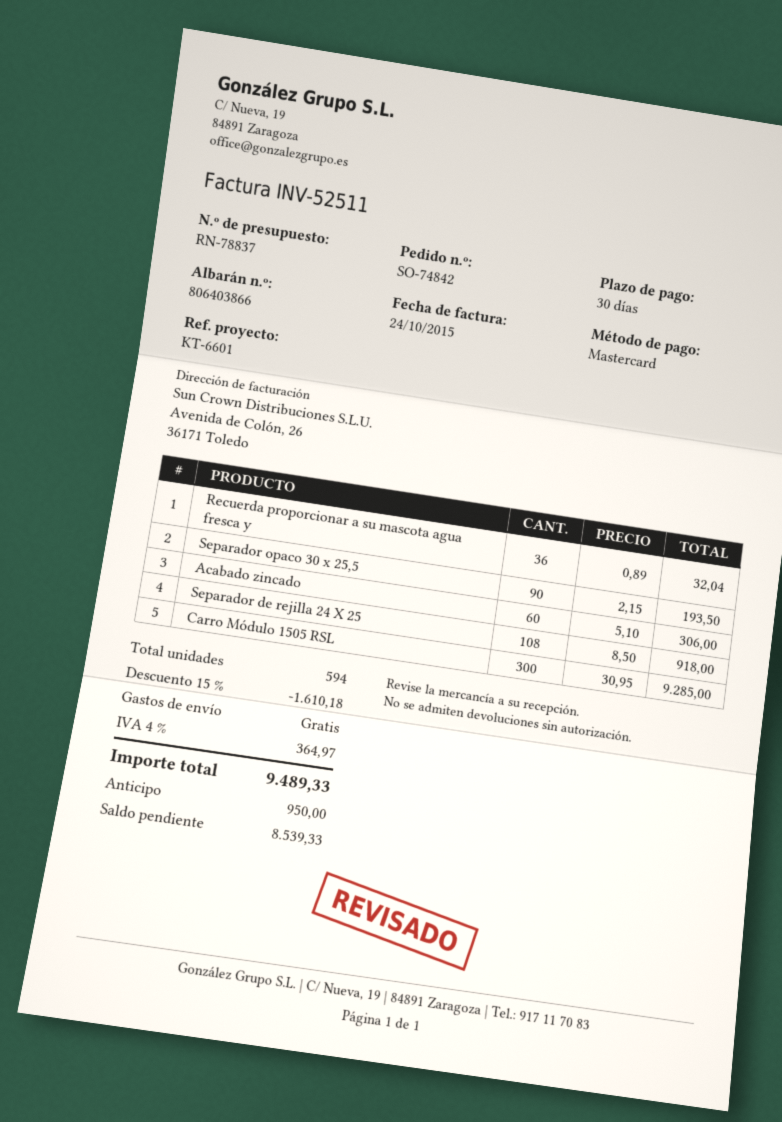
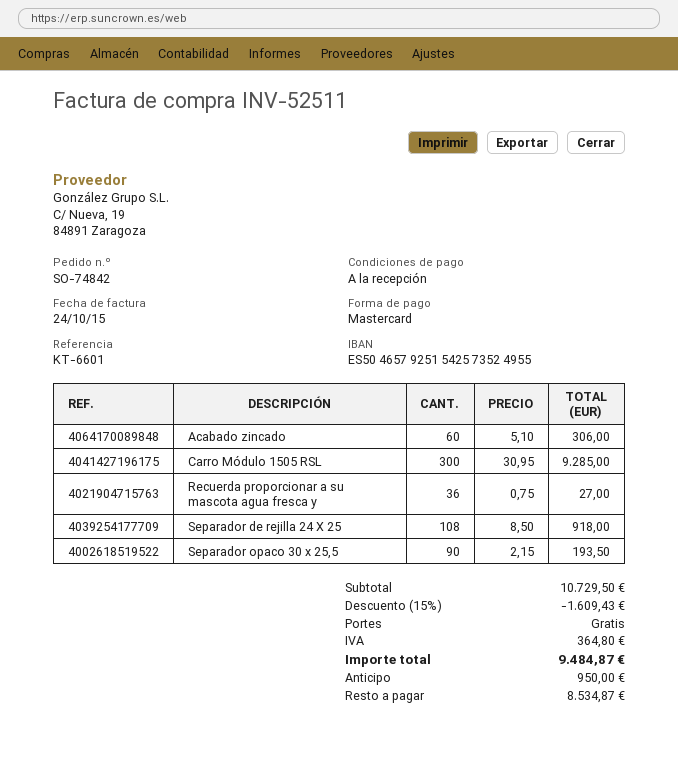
payment terms: 30 days -> on receipt
Recuerda proporcionar a su mascota agua fresca y: 36 x 0.89 = 32.04 -> 36 x 0.75 = 27.00
discount: 15% = 1610.18 -> 15% = 1609.43
tax: 364.97 -> 364.80
total: 9489.33 -> 9484.87
balance: 8539.33 -> 8534.87

